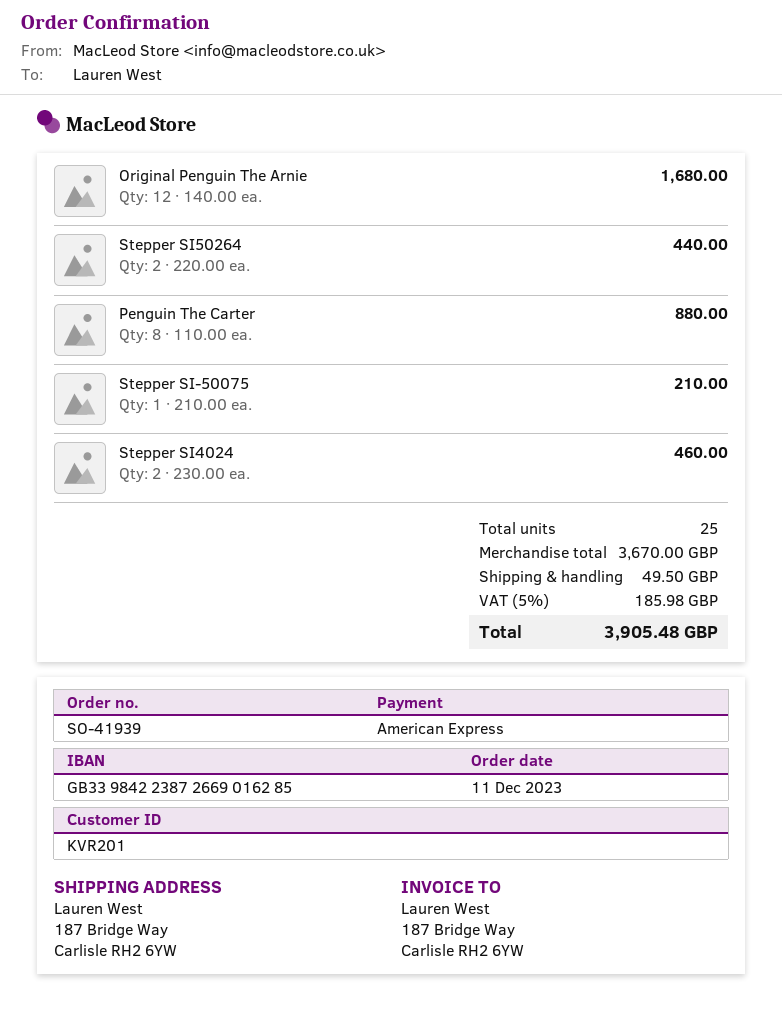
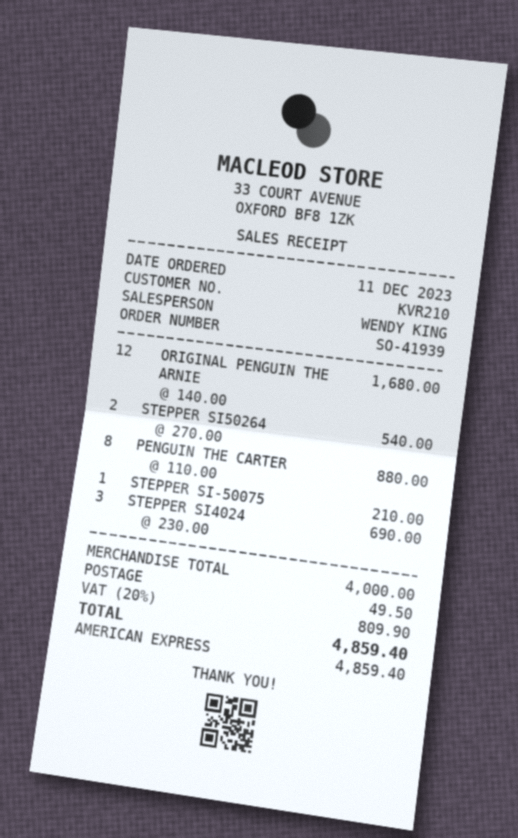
customer number: KVR201 -> KVR210
Stepper SI50264: 2 x 220.00 = 440.00 -> 2 x 270.00 = 540.00
Stepper SI4024: 2 x 230.00 = 460.00 -> 3 x 230.00 = 690.00
subtotal: 3670.00 -> 4000.00
tax: 5% = 185.98 -> 20% = 809.90
total: 3905.48 -> 4859.40

